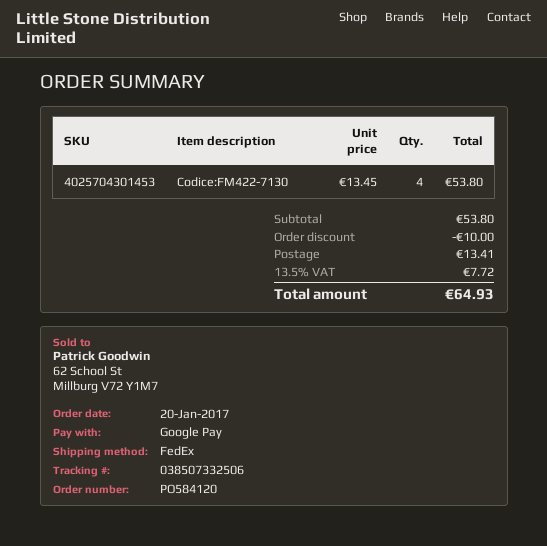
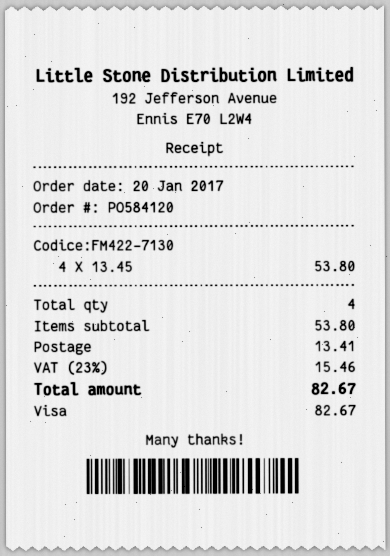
payment method: Google Pay -> Visa
discount: 10.00 -> none
tax: 13.5% = 7.72 -> 23% = 15.46
total: 64.93 -> 82.67

